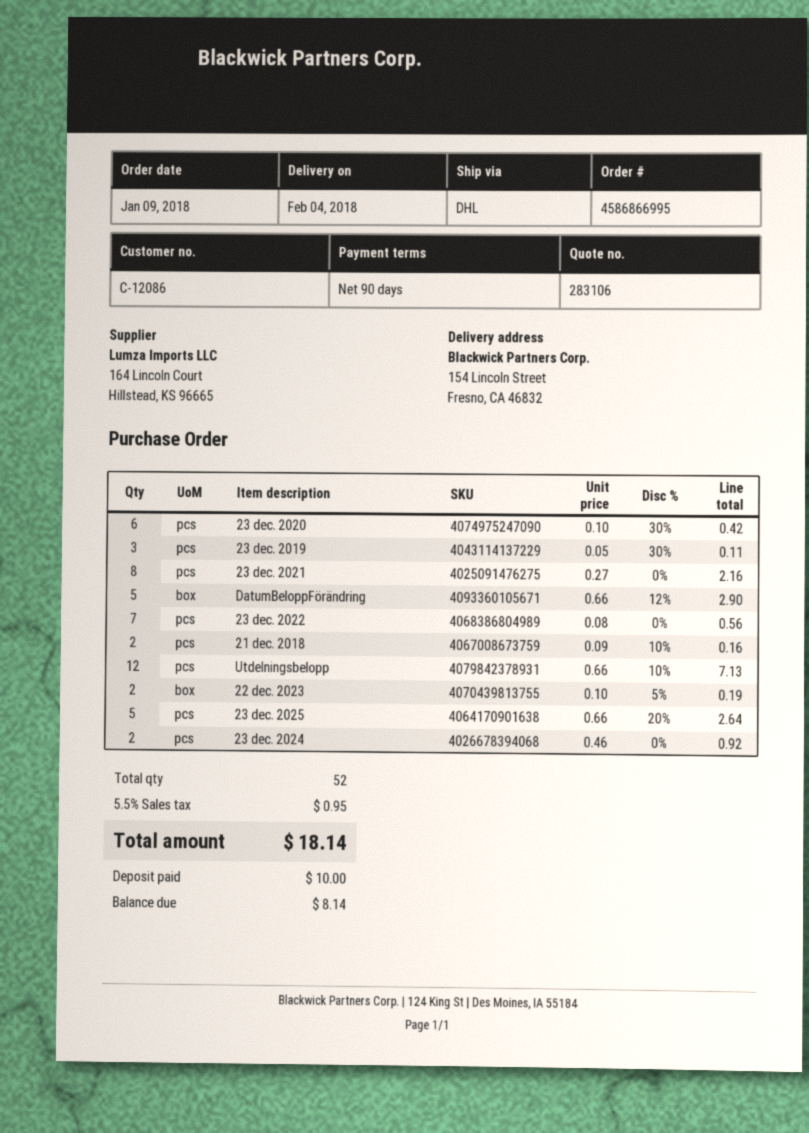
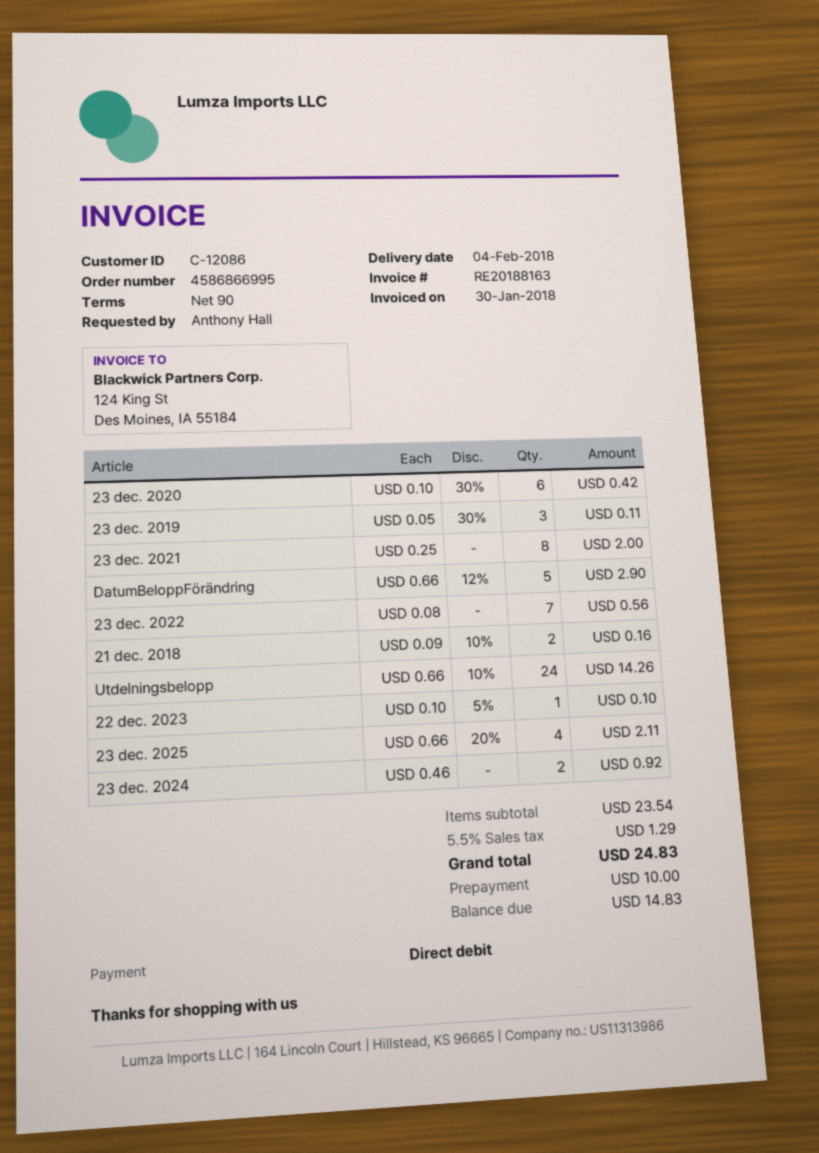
23 dec. 2021: 8 x 0.27 = 2.16 -> 8 x 0.25 = 2.00
Utdelningsbelopp: 12 x 0.66 - 10% = 7.13 -> 24 x 0.66 - 10% = 14.26
22 dec. 2023: 2 x 0.10 - 5% = 0.19 -> 1 x 0.10 - 5% = 0.10
23 dec. 2025: 5 x 0.66 - 20% = 2.64 -> 4 x 0.66 - 20% = 2.11
tax: 5.5% = 0.95 -> 5.5% = 1.29
total: 18.14 -> 24.83
balance: 8.14 -> 14.83

